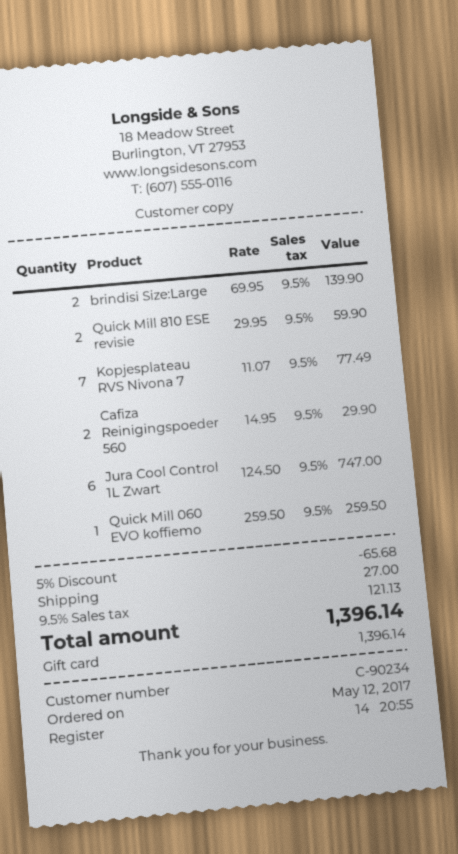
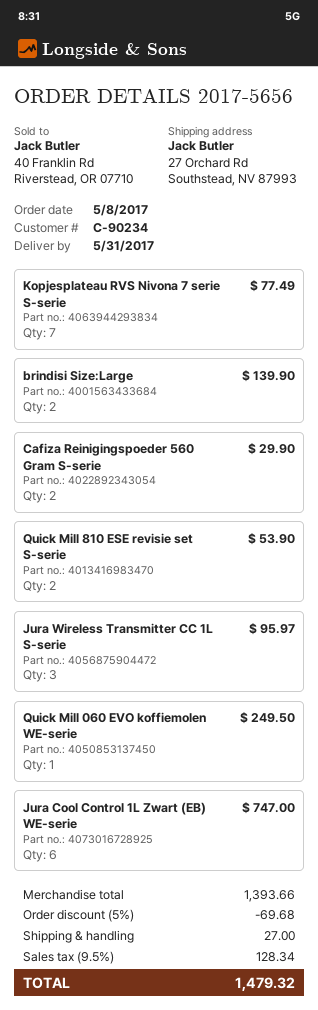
order date: 2017-05-12 -> 2017-05-08
Quick Mill 810 ESE revisie: 2 for 59.90 -> 2 for 53.90
Quick Mill 060 EVO koffiemo: 1 for 259.50 -> 1 for 249.50
Jura Wireless Transmitter CC 1L S-serie: none -> 3 for 95.97
discount: 5% = 65.68 -> 5% = 69.68
tax: 9.5% = 121.13 -> 9.5% = 128.34
total: 1396.14 -> 1479.32

